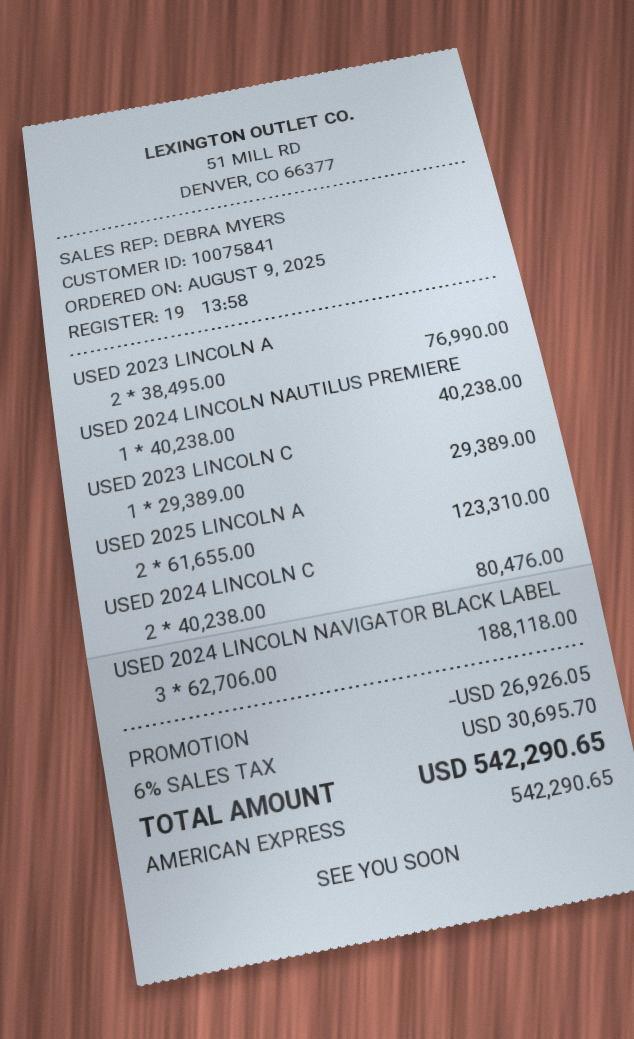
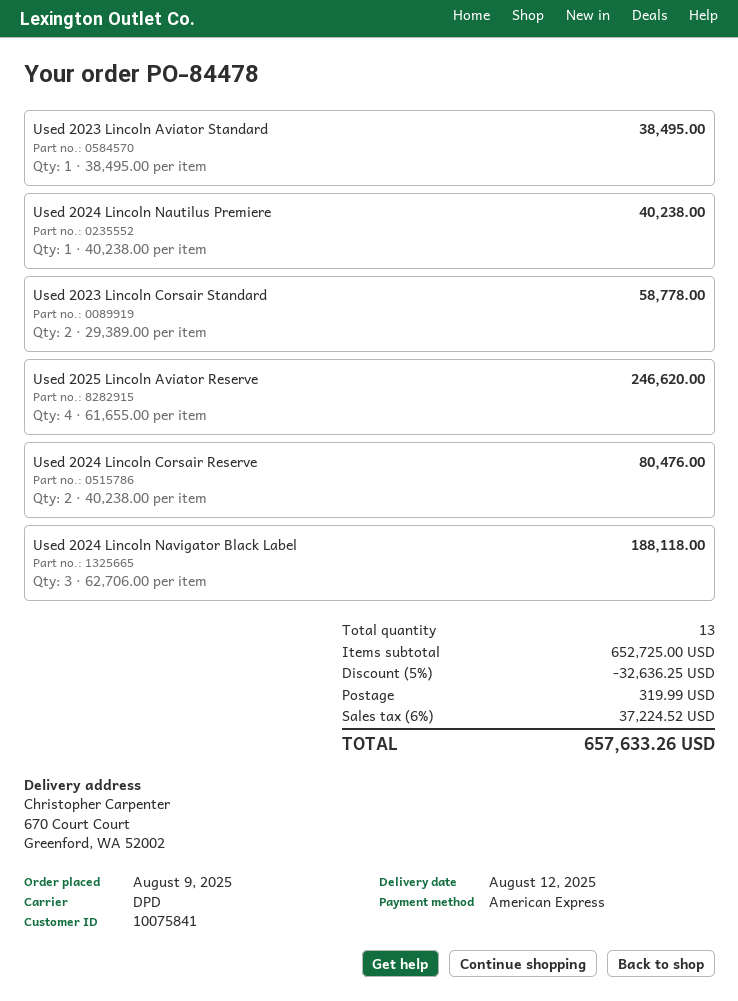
USED 2023 LINCOLN A: 2 x 38495.00 = 76990.00 -> 1 x 38495.00 = 38495.00
USED 2023 LINCOLN C: 1 x 29389.00 = 29389.00 -> 2 x 29389.00 = 58778.00
USED 2025 LINCOLN A: 2 x 61655.00 = 123310.00 -> 4 x 61655.00 = 246620.00
discount: 26926.05 -> 32636.25
shipping: none -> 319.99
tax: 6% = 30695.70 -> 6% = 37224.52
total: 542290.65 -> 657633.26

